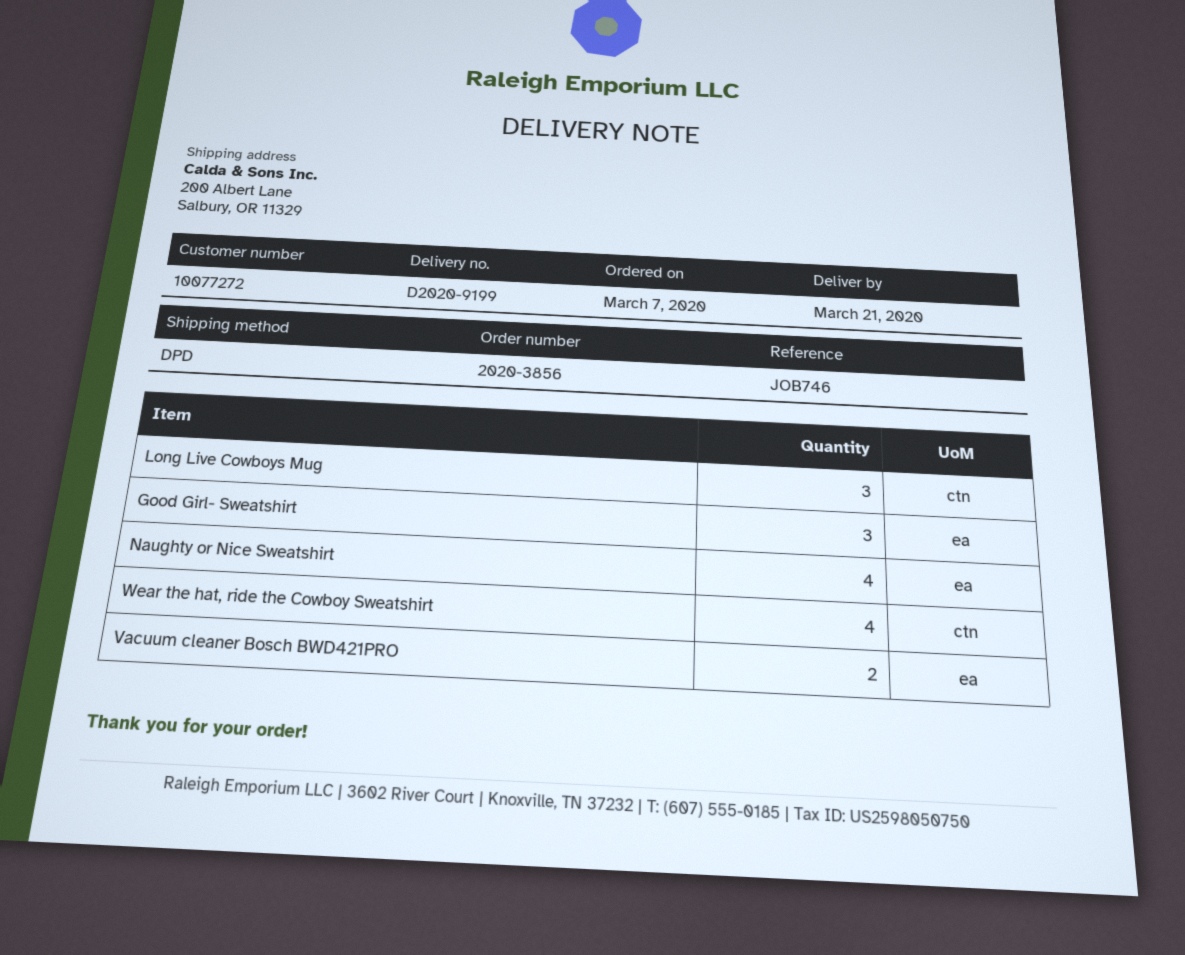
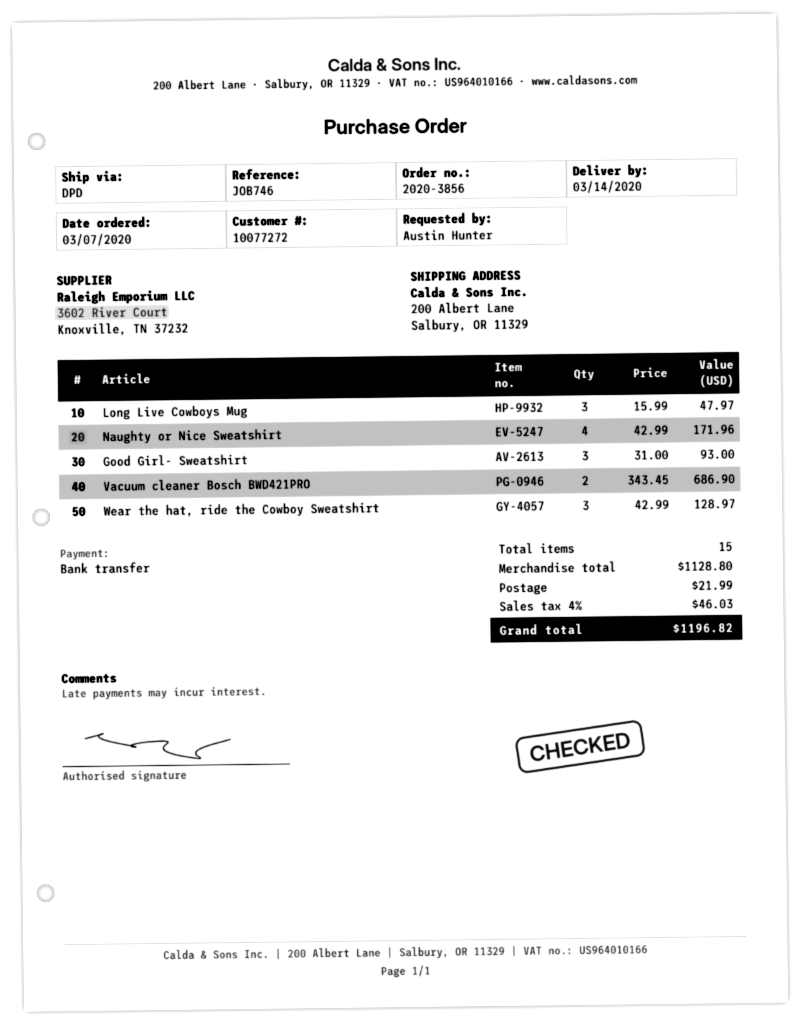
delivery date: 2020-03-21 -> 2020-03-14
Wear the hat, ride the Cowboy Sweatshirt: 4 -> 3

